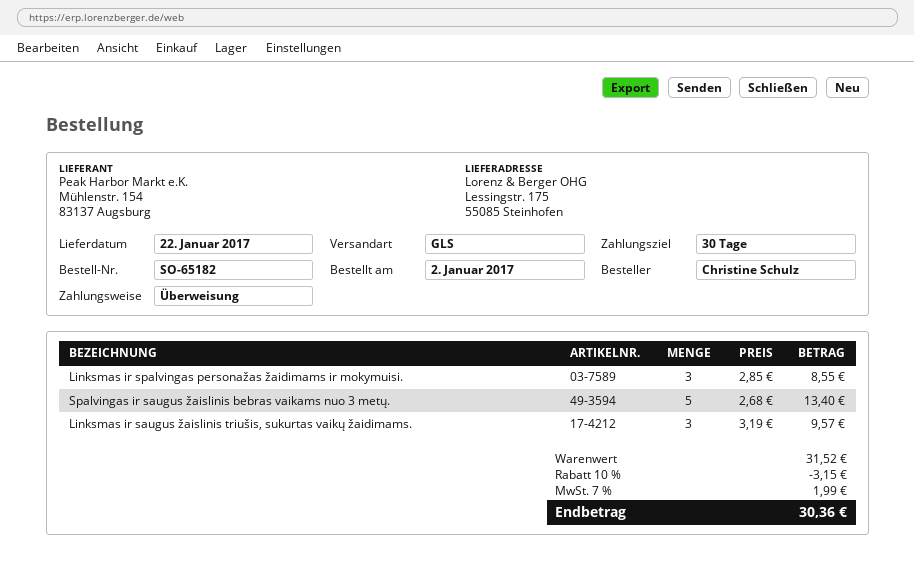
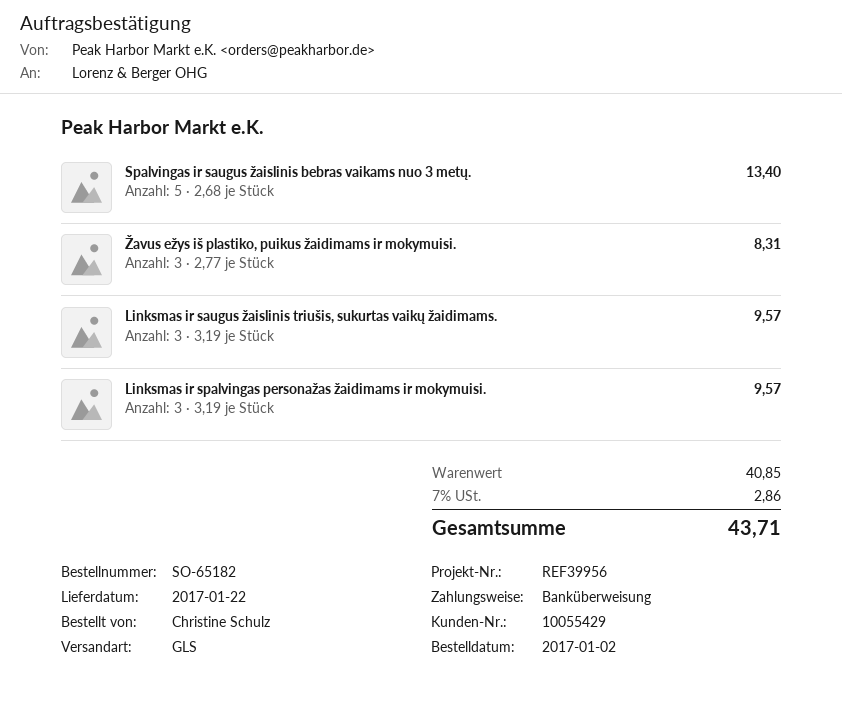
Linksmas ir spalvingas personažas žaidimams ir mokymuisi.: 3 x 2.85 = 8.55 -> 3 x 3.19 = 9.57
Žavus ežys iš plastiko, puikus žaidimams ir mokymuisi.: none -> 3 x 2.77 = 8.31
subtotal: 31.52 -> 40.85
discount: 10% = 3.15 -> none
tax: 7% = 1.99 -> 7% = 2.86
total: 30.36 -> 43.71

